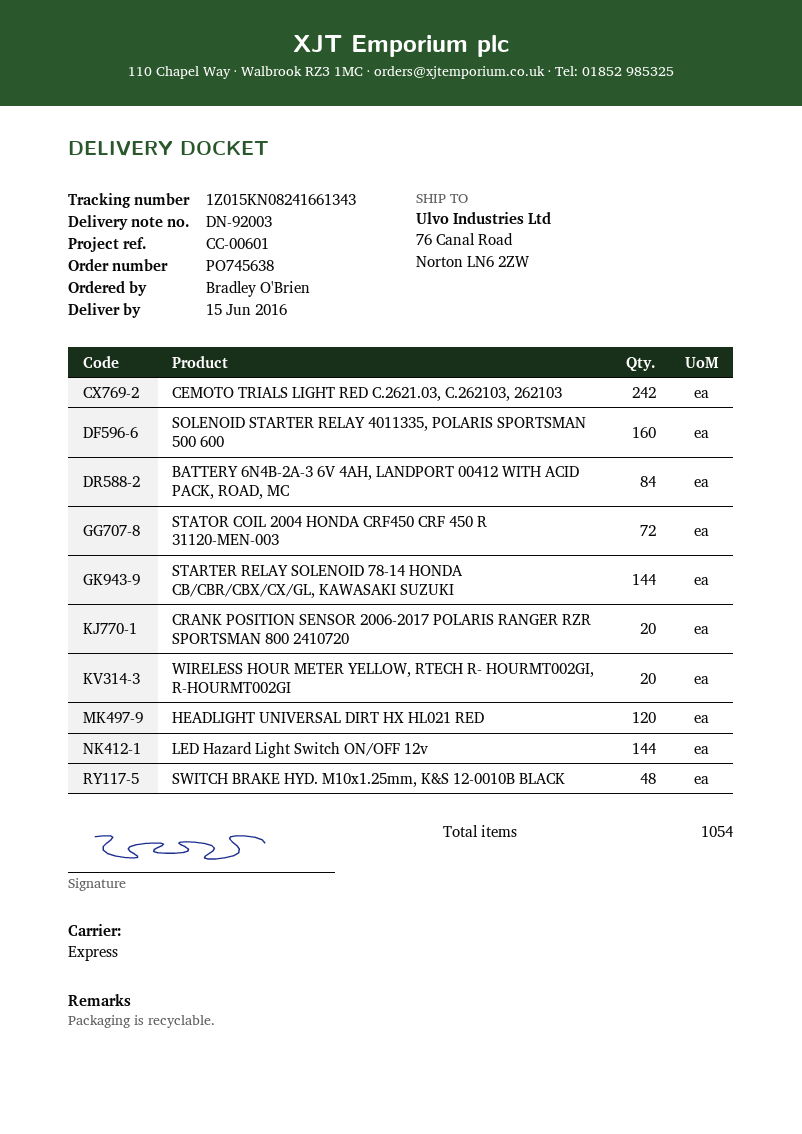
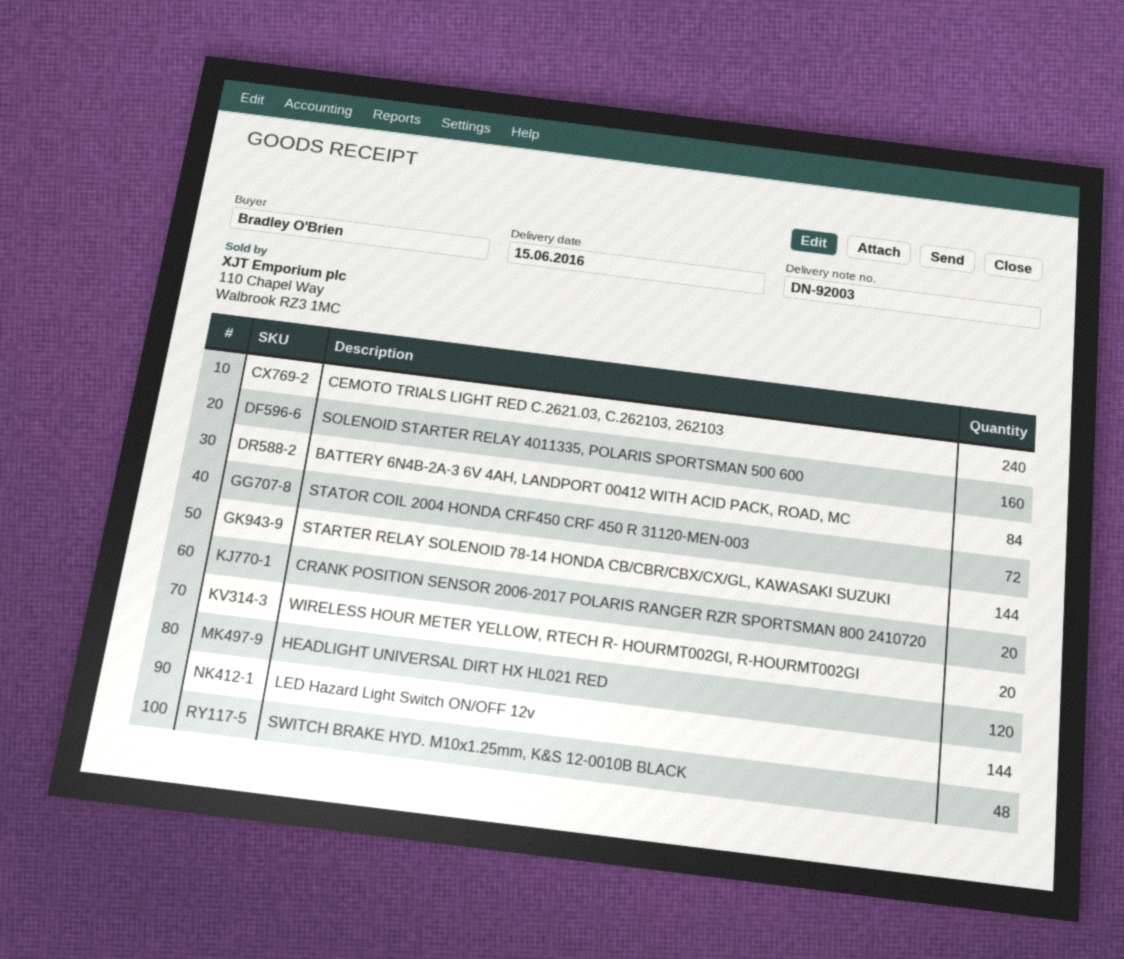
CEMOTO TRIALS LIGHT RED C.2621.03, C.262103, 262103: 242 -> 240

